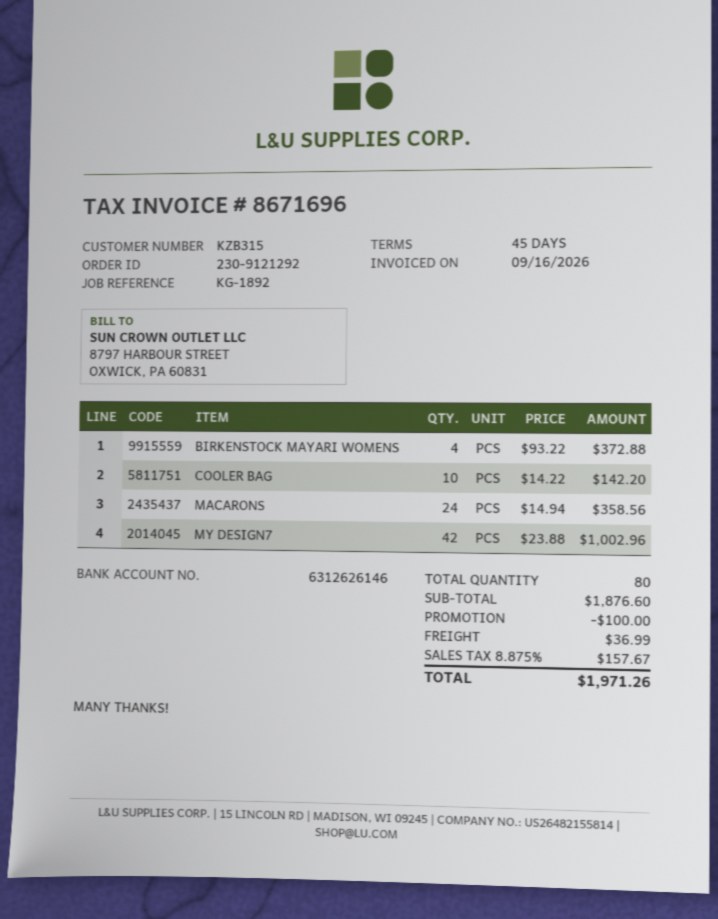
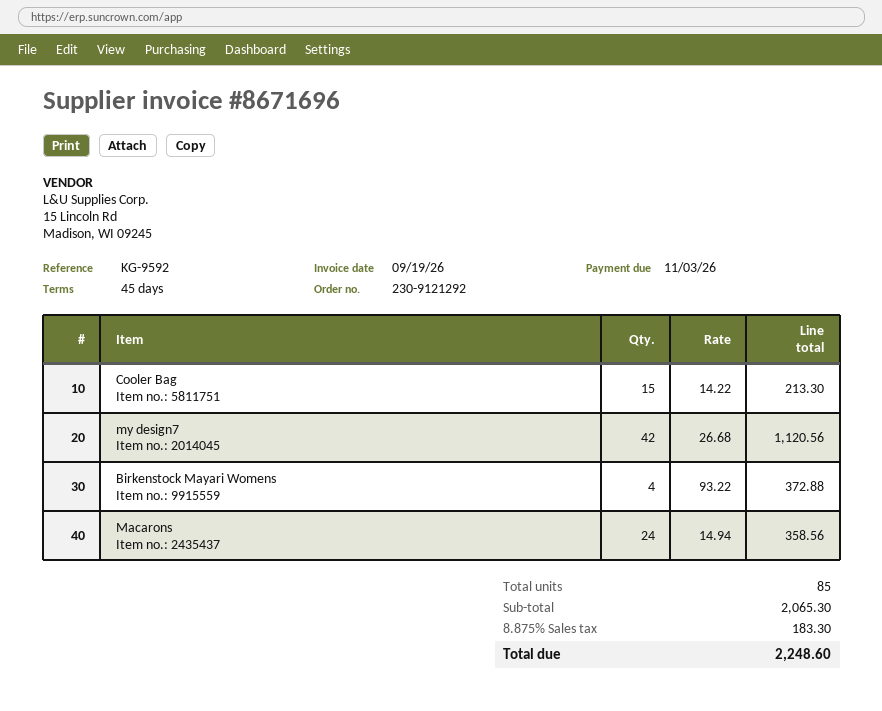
invoice date: 2026-09-16 -> 2026-09-19
reference: KG-1892 -> KG-9592
COOLER BAG: 10 x 14.22 = 142.20 -> 15 x 14.22 = 213.30
MY DESIGN7: 42 x 23.88 = 1002.96 -> 42 x 26.68 = 1120.56
total quantity: 80 -> 85
subtotal: 1876.60 -> 2065.30
discount: 100.00 -> none
shipping: 36.99 -> none
tax: 8.875% = 157.67 -> 8.875% = 183.30
total: 1971.26 -> 2248.60

